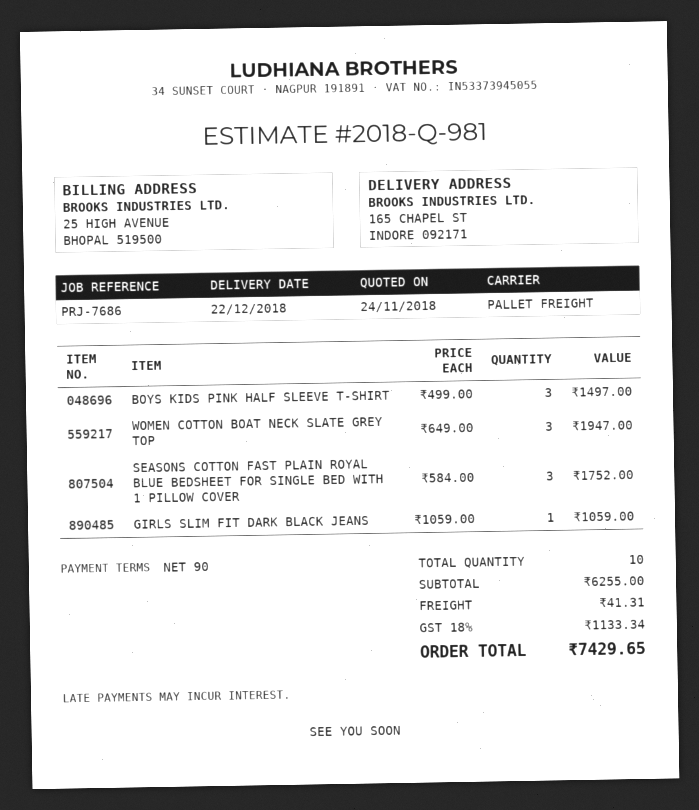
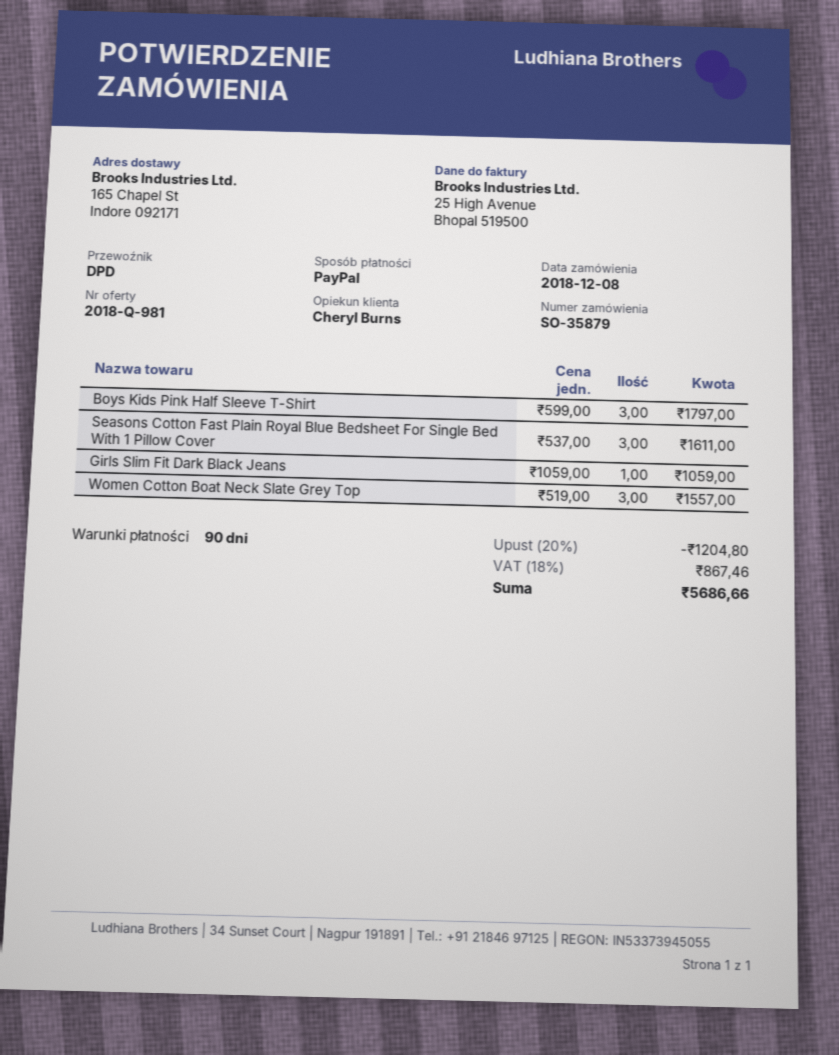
shipping method: pallet freight -> DPD
BOYS KIDS PINK HALF SLEEVE T-SHIRT: 3 x 499.00 = 1497.00 -> 3 x 599.00 = 1797.00
WOMEN COTTON BOAT NECK SLATE GREY TOP: 3 x 649.00 = 1947.00 -> 3 x 519.00 = 1557.00
SEASONS COTTON FAST PLAIN ROYAL BLUE BEDSHEET FOR SINGLE BED WITH 1 PILLOW COVER: 3 x 584.00 = 1752.00 -> 3 x 537.00 = 1611.00
discount: none -> 20% = 1204.80
shipping: 41.31 -> none
tax: 18% = 1133.34 -> 18% = 867.46
total: 7429.65 -> 5686.66

